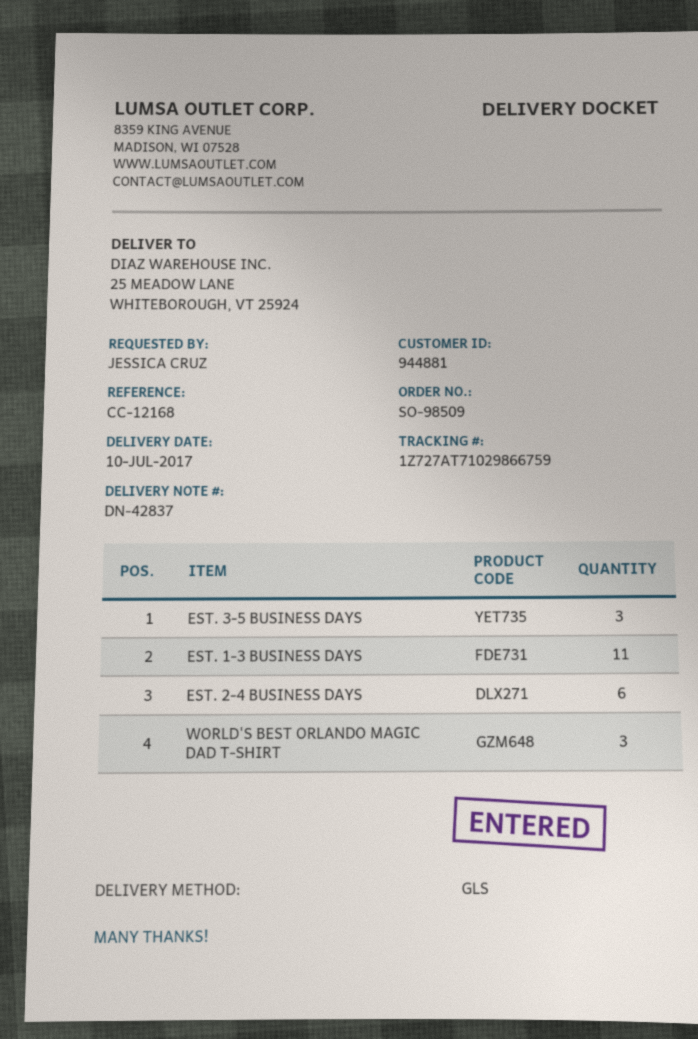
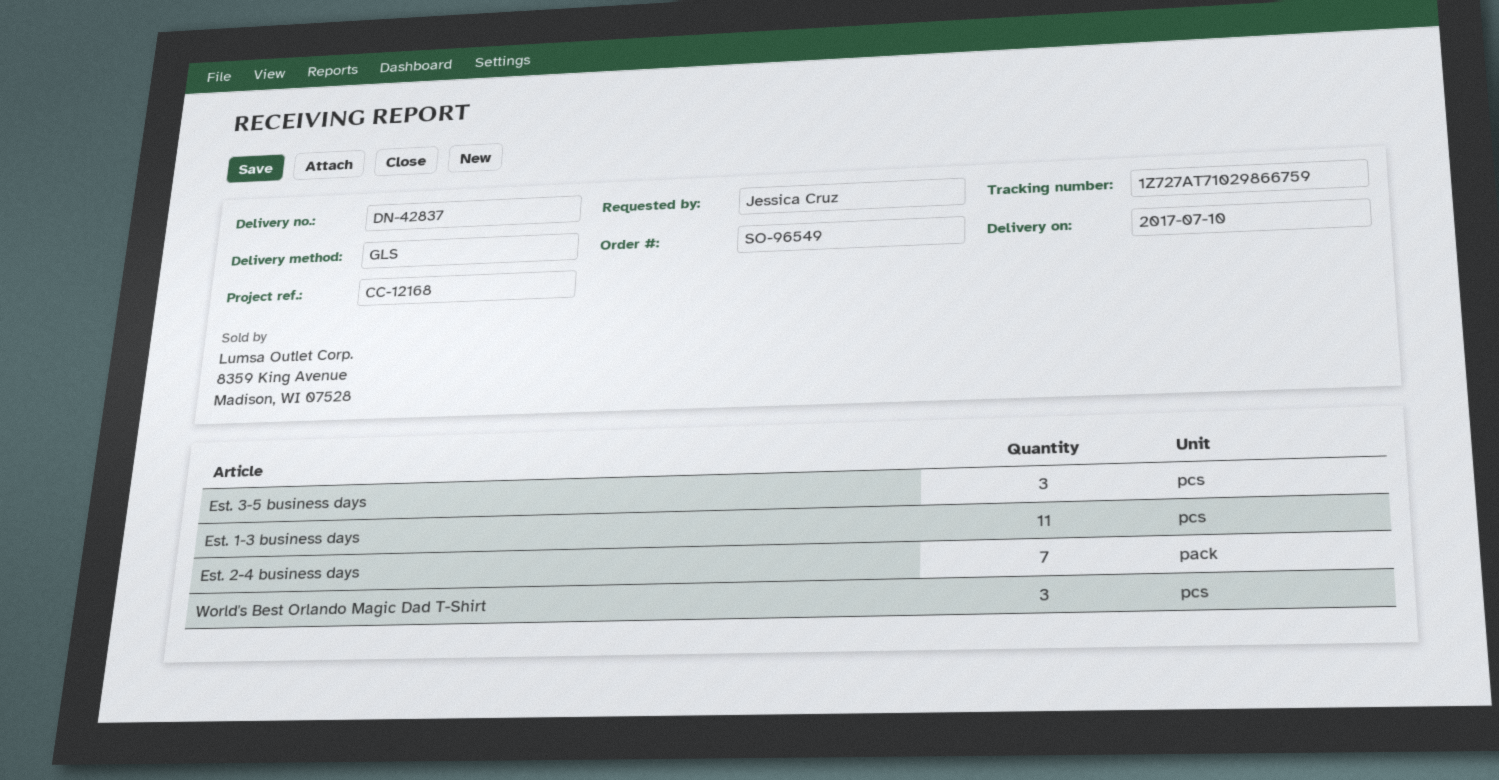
order number: SO-98509 -> SO-96549
EST. 2-4 BUSINESS DAYS: 6 -> 7

